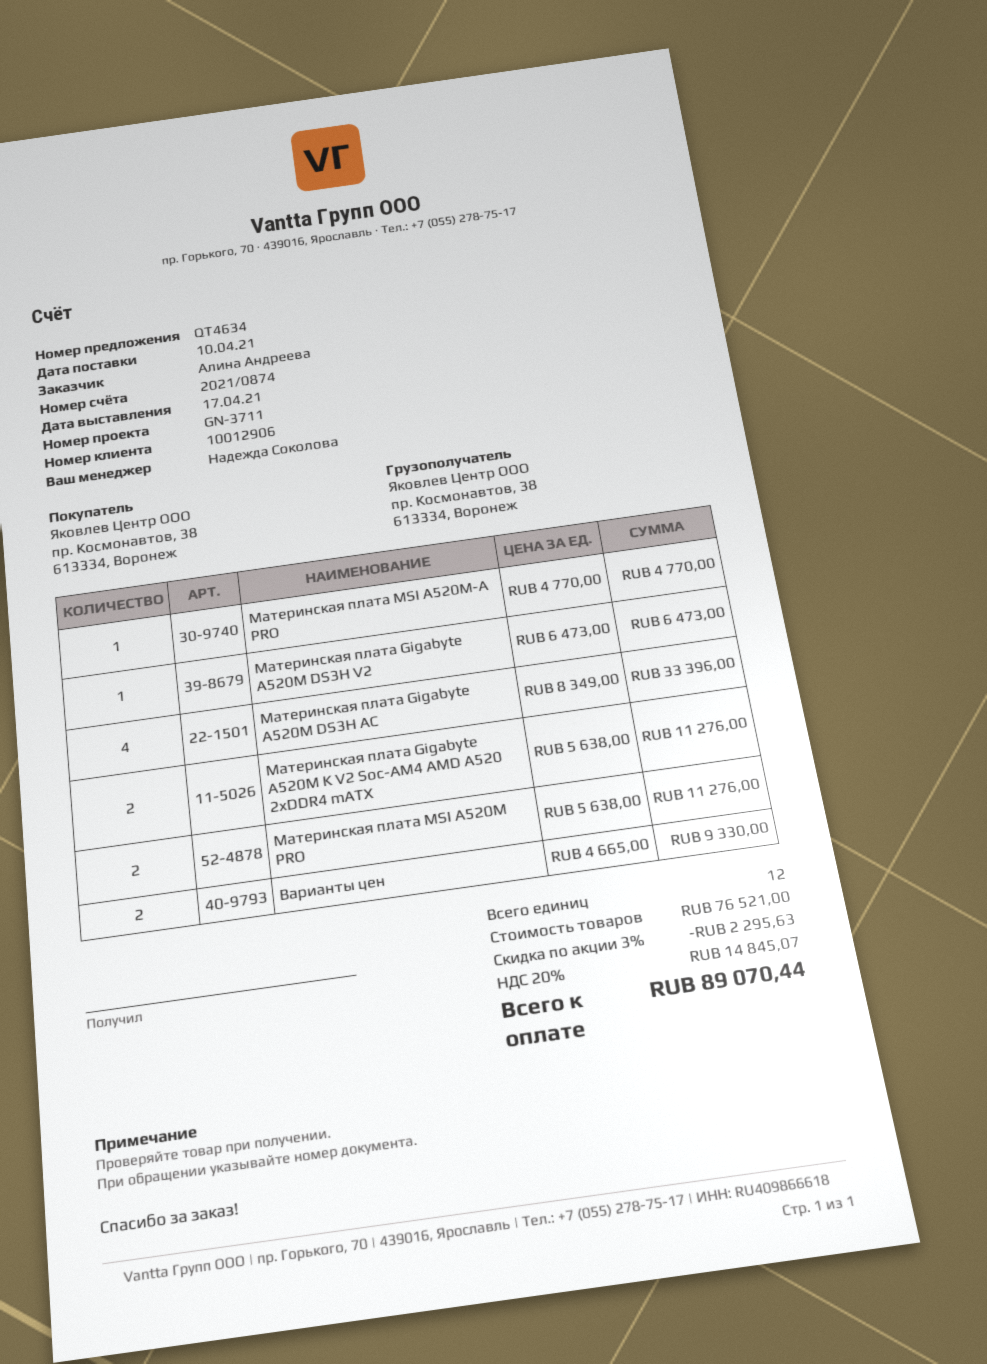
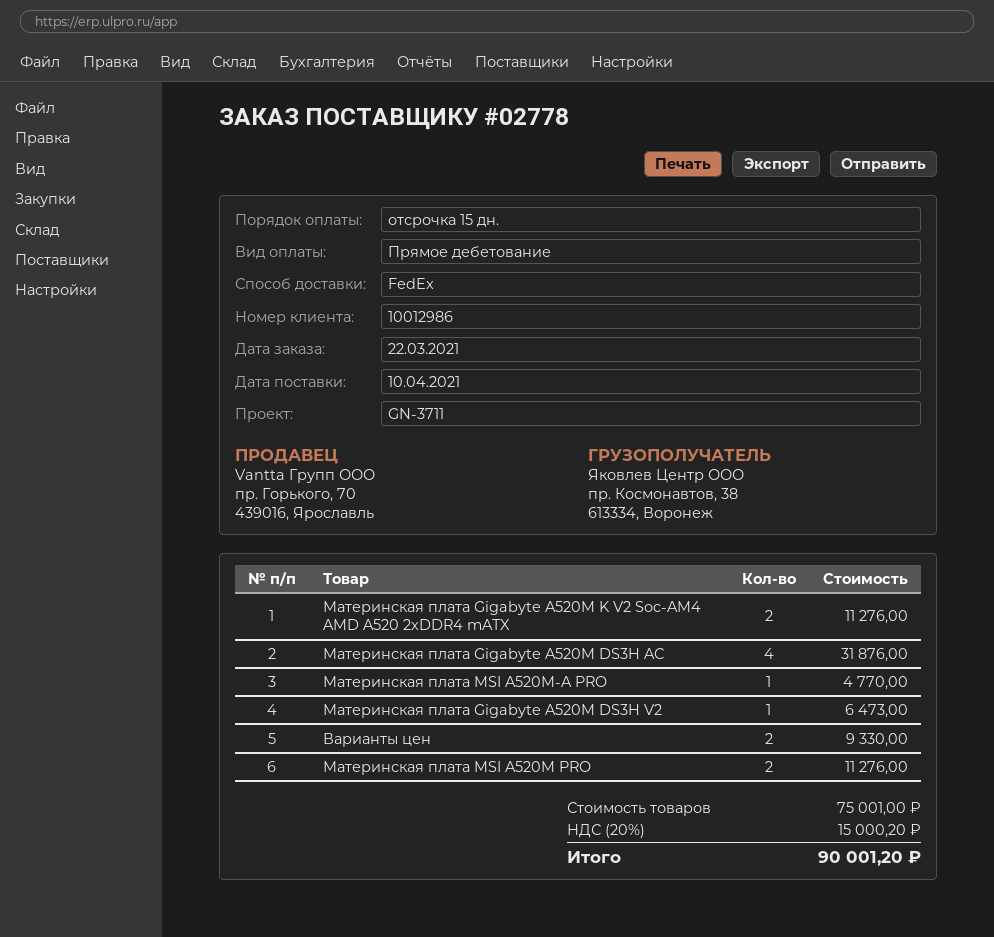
customer number: 10012906 -> 10012986
Материнская плата Gigabyte A520M DS3H AC: 4 for 33396.00 -> 4 for 31876.00
subtotal: 76521.00 -> 75001.00
discount: 3% = 2295.63 -> none
tax: 20% = 14845.07 -> 20% = 15000.20
total: 89070.44 -> 90001.20

